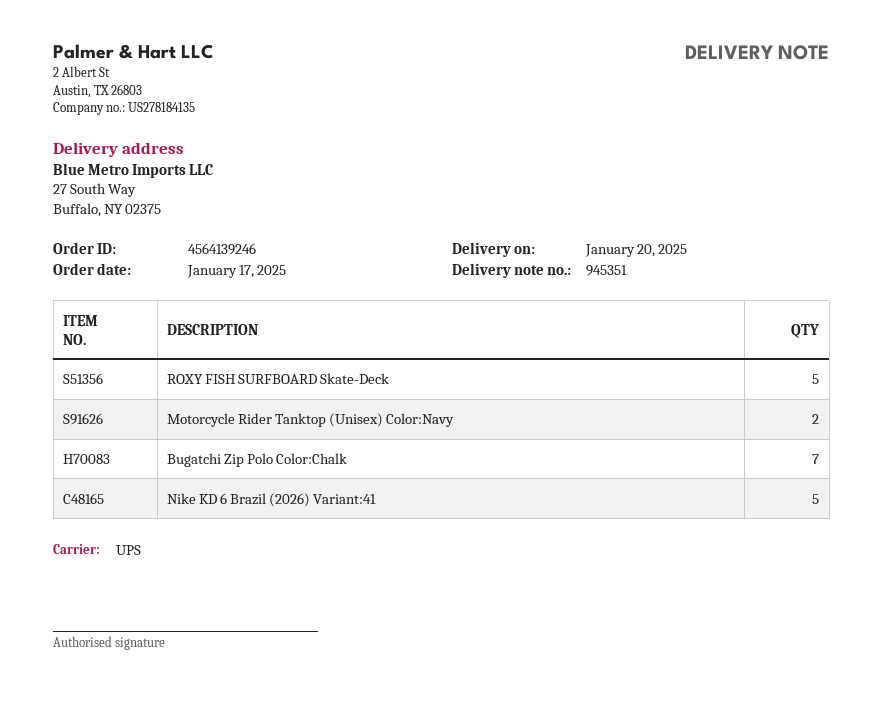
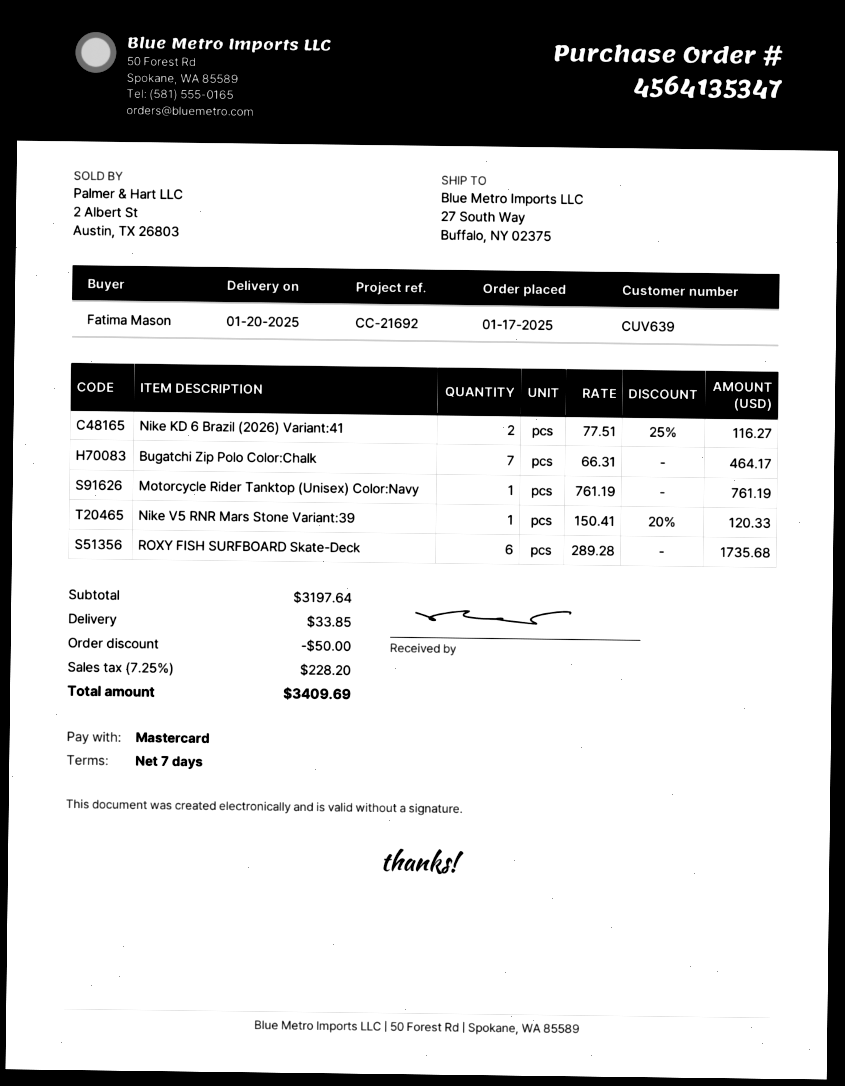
order number: 4564139246 -> 4564135347
ROXY FISH SURFBOARD Skate-Deck: 5 -> 6
Motorcycle Rider Tanktop (Unisex) Color:Navy: 2 -> 1
Nike KD 6 Brazil (2026) Variant:41: 5 -> 2
Nike V5 RNR Mars Stone Variant:39: none -> 1

